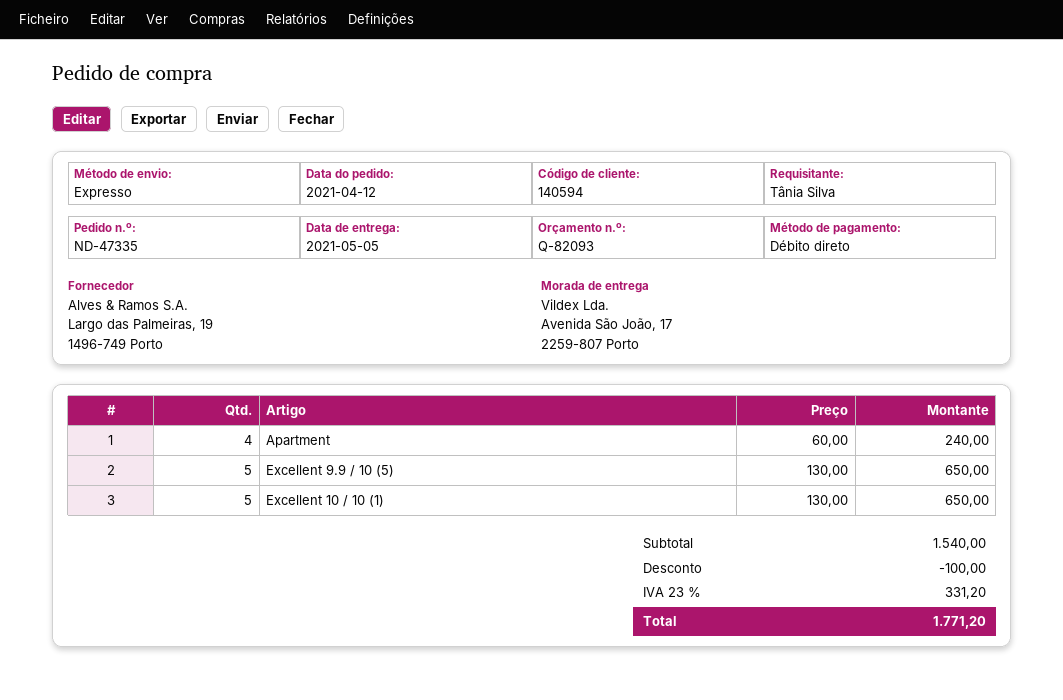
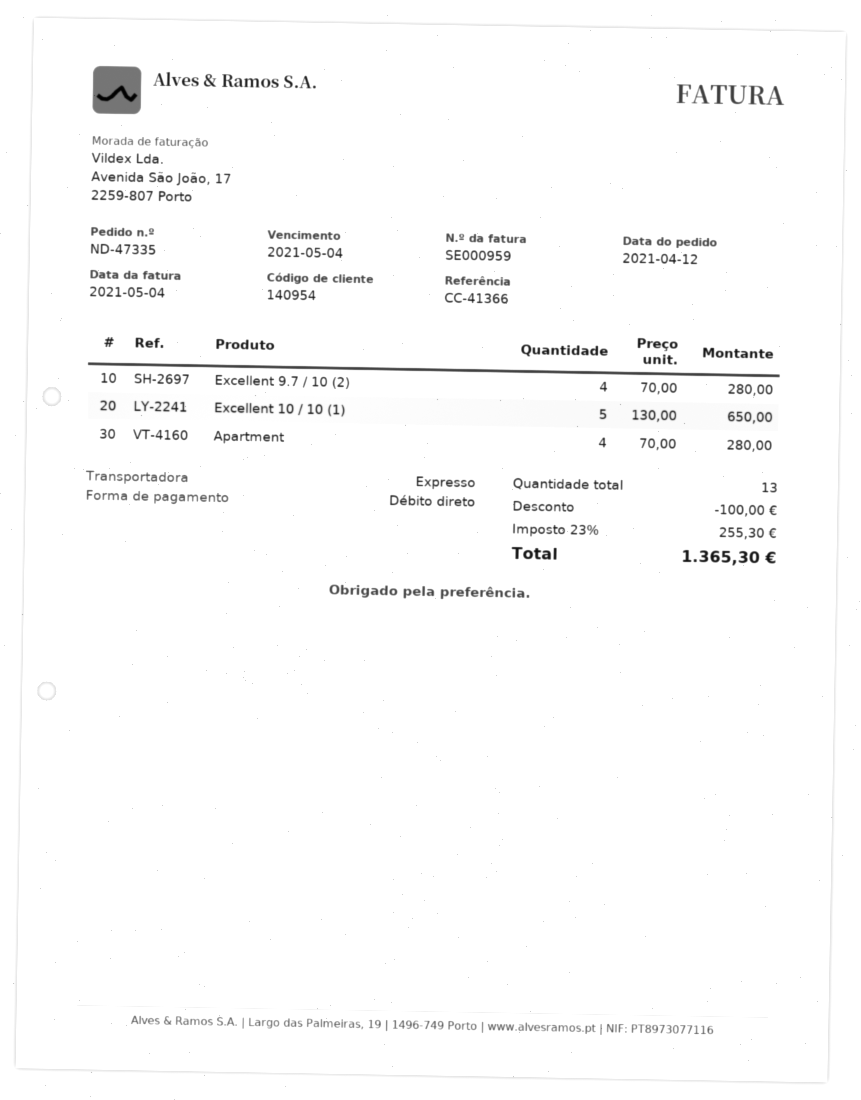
customer number: 140594 -> 140954
Apartment: 4 x 60.00 = 240.00 -> 4 x 70.00 = 280.00
Excellent 9.9 / 10 (5): 5 x 130.00 = 650.00 -> none
Excellent 9.7 / 10 (2): none -> 4 x 70.00 = 280.00
tax: 23% = 331.20 -> 23% = 255.30
total: 1771.20 -> 1365.30

